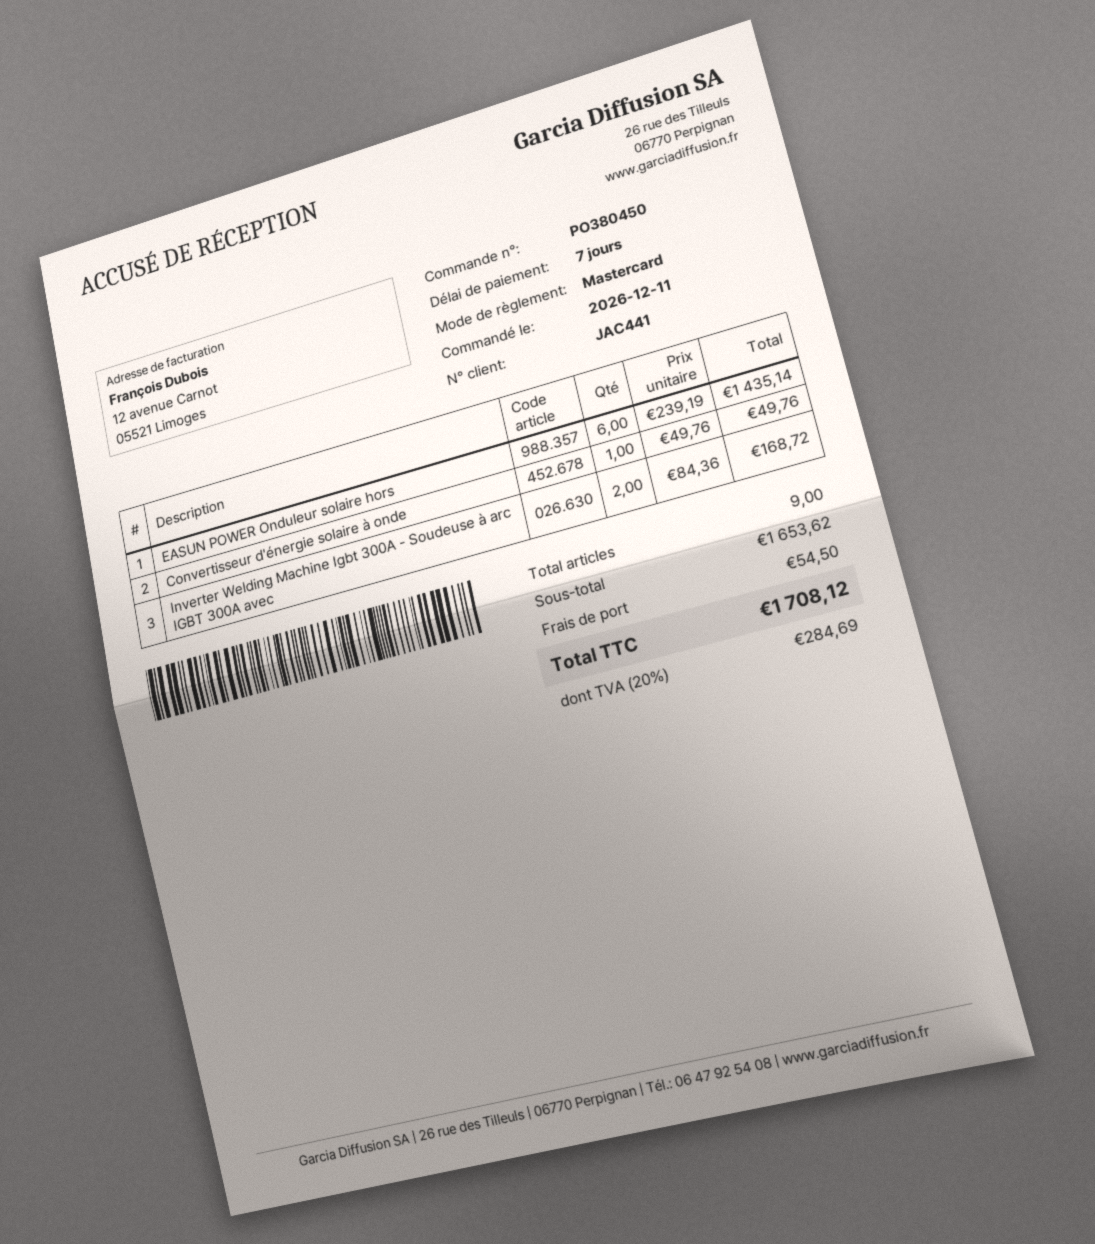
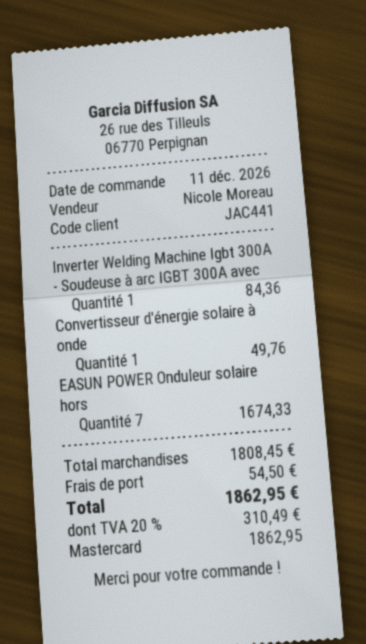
EASUN POWER Onduleur solaire hors: 6 for 1435.14 -> 7 for 1674.33
Inverter Welding Machine Igbt 300A - Soudeuse à arc IGBT 300A avec: 2 for 168.72 -> 1 for 84.36
subtotal: 1653.62 -> 1808.45
tax: 20% = 284.69 -> 20% = 310.49
total: 1708.12 -> 1862.95

